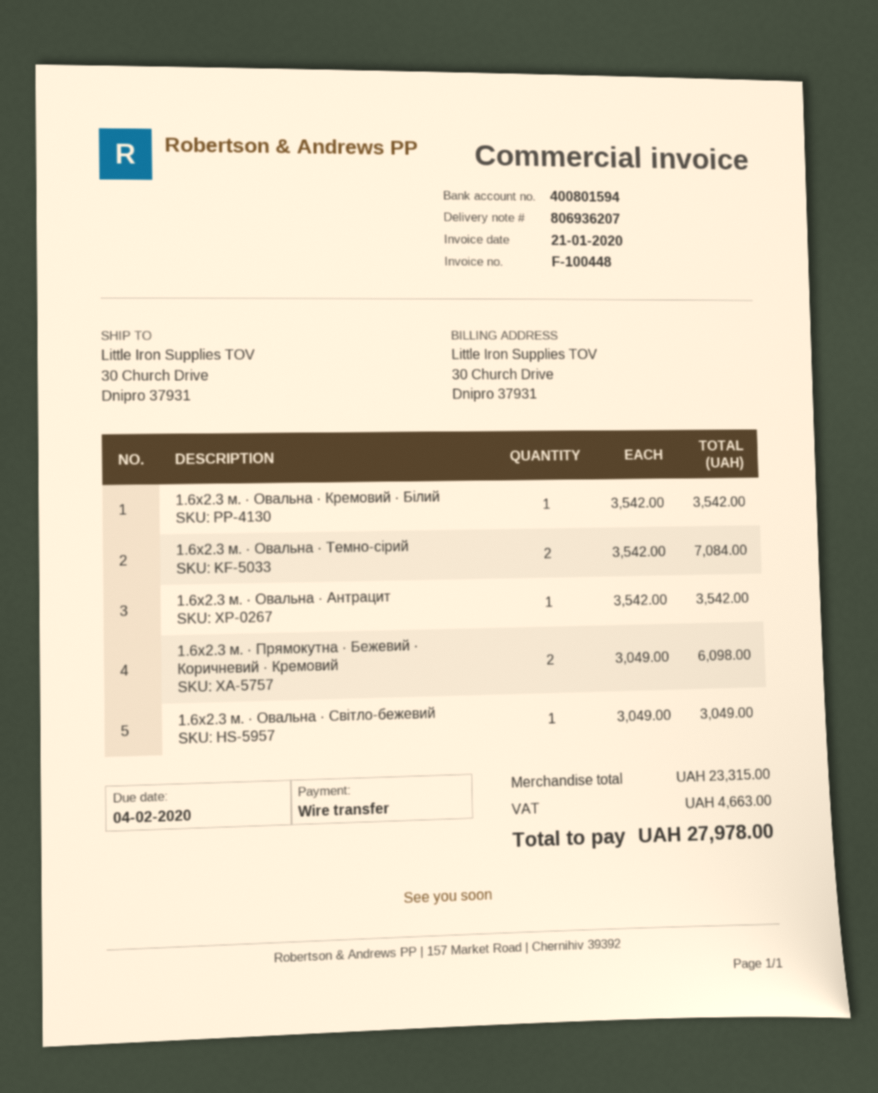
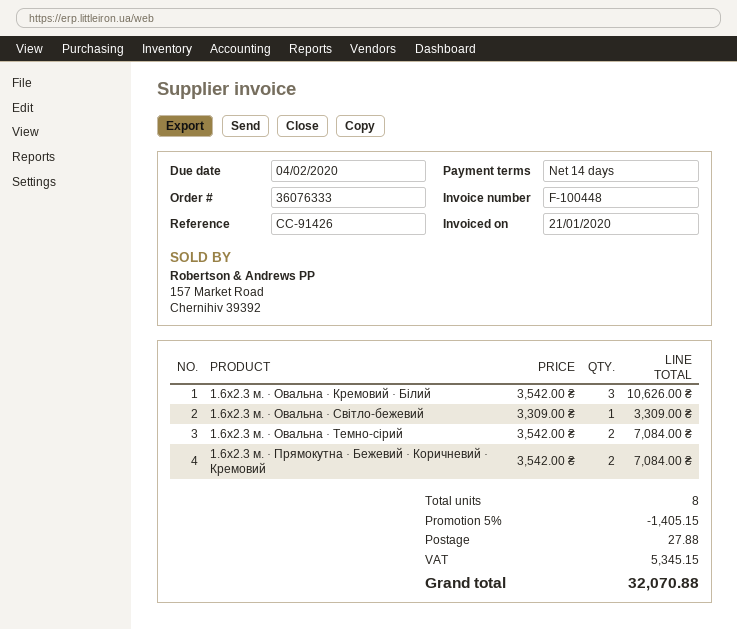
1.6x2.3 м. · Овальна · Кремовий · Білий: 1 x 3542.00 = 3542.00 -> 3 x 3542.00 = 10626.00
1.6x2.3 м. · Овальна · Антрацит: 1 x 3542.00 = 3542.00 -> none
1.6x2.3 м. · Прямокутна · Бежевий · Коричневий · Кремовий: 2 x 3049.00 = 6098.00 -> 2 x 3542.00 = 7084.00
1.6x2.3 м. · Овальна · Світло-бежевий: 1 x 3049.00 = 3049.00 -> 1 x 3309.00 = 3309.00
discount: none -> 5% = 1405.15
shipping: none -> 27.88
tax: 4663.00 -> 5345.15
total: 27978.00 -> 32070.88

